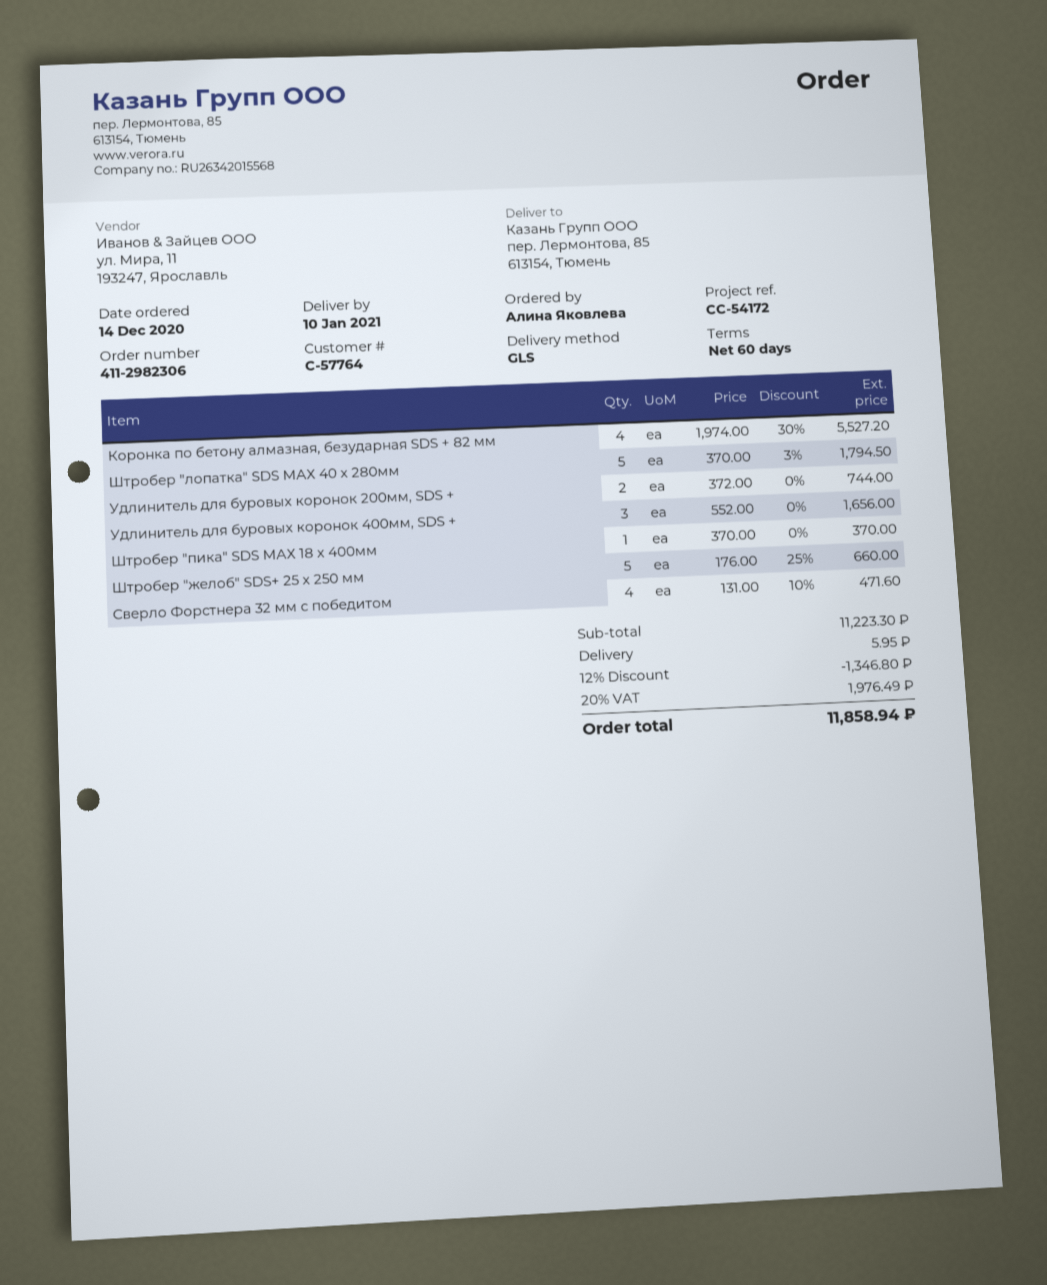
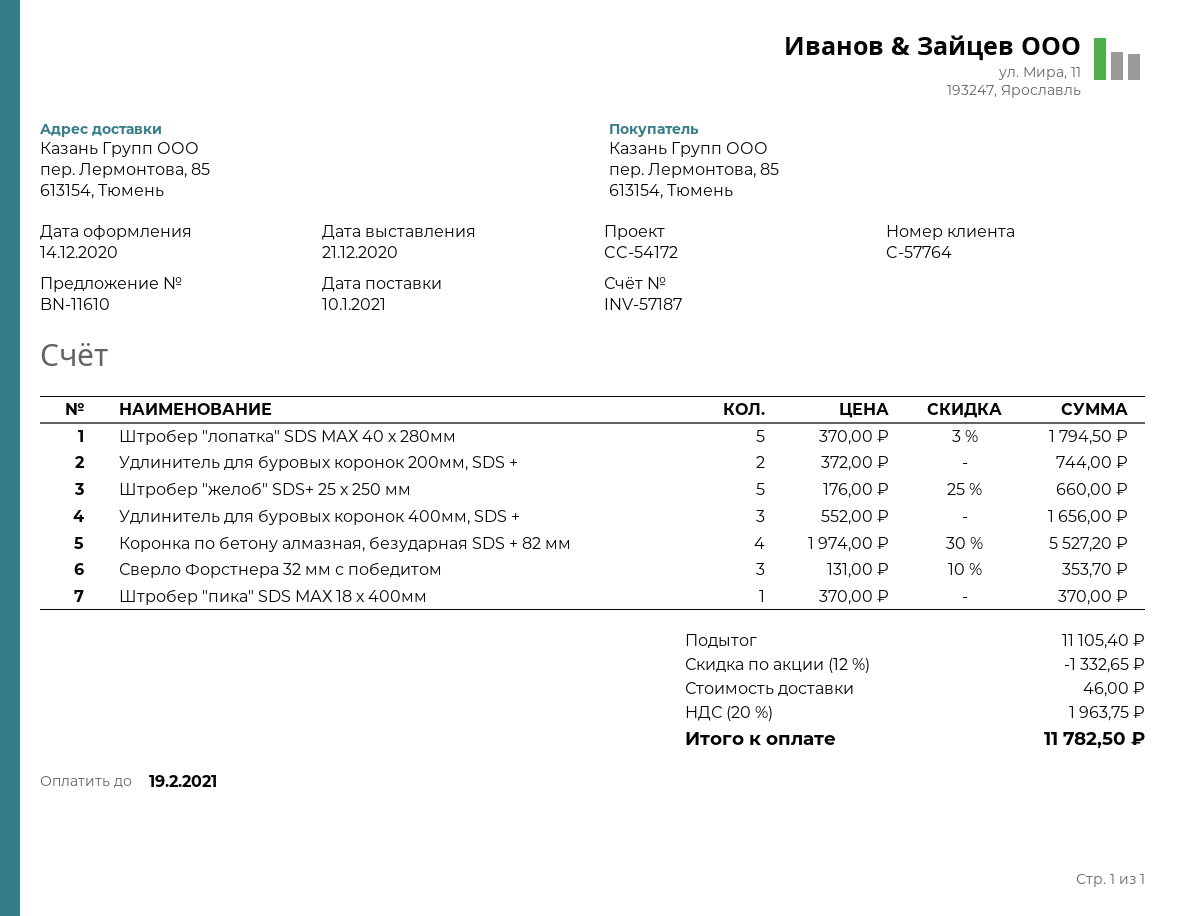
Сверло Форстнера 32 мм с победитом: 4 x 131.00 - 10% = 471.60 -> 3 x 131.00 - 10% = 353.70
subtotal: 11223.30 -> 11105.40
discount: 12% = 1346.80 -> 12% = 1332.65
shipping: 5.95 -> 46.00
tax: 20% = 1976.49 -> 20% = 1963.75
total: 11858.94 -> 11782.50

